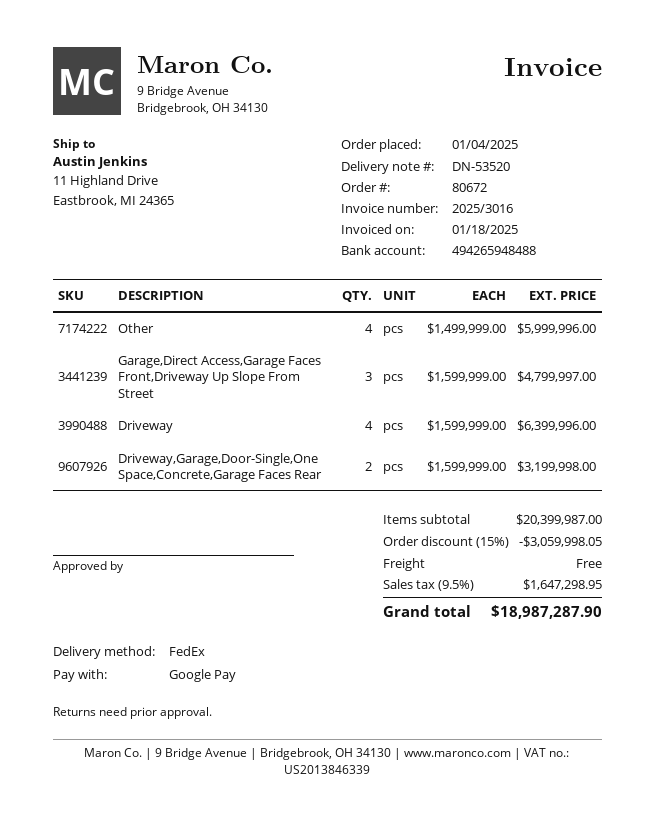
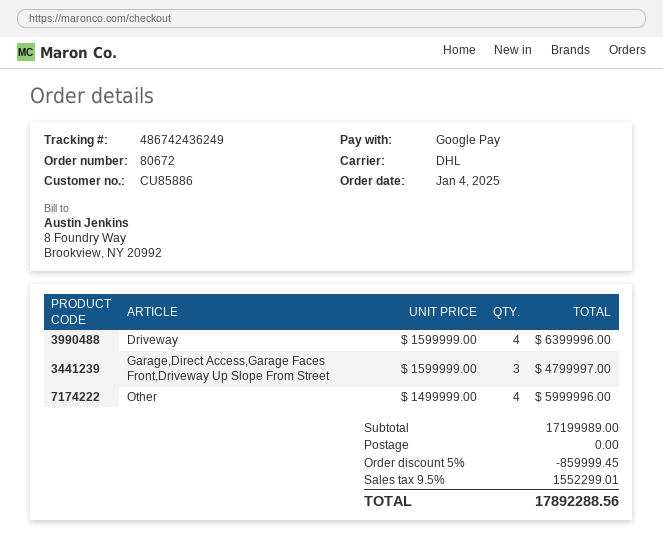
shipping method: FedEx -> DHL
Driveway,Garage,Door-Single,One Space,Concrete,Garage Faces Rear: 2 x 1599999.00 = 3199998.00 -> none
subtotal: 20399987.00 -> 17199989.00
discount: 15% = 3059998.05 -> 5% = 859999.45
tax: 9.5% = 1647298.95 -> 9.5% = 1552299.01
total: 18987287.90 -> 17892288.56

